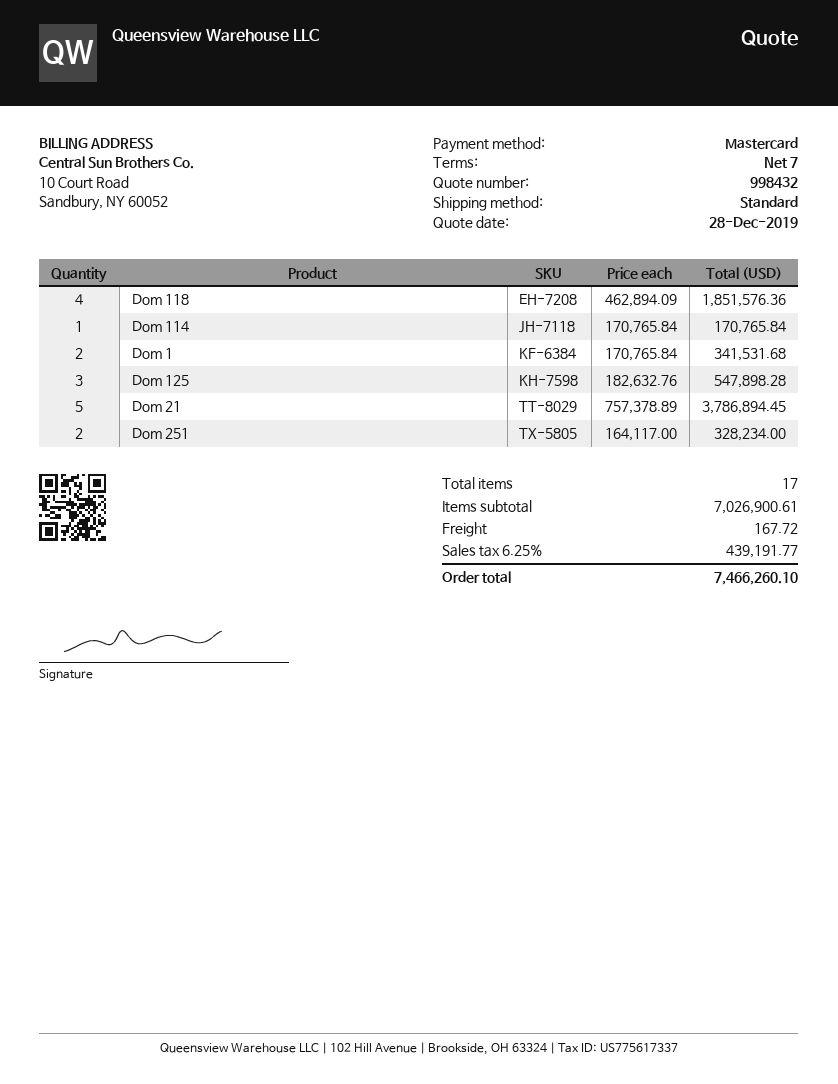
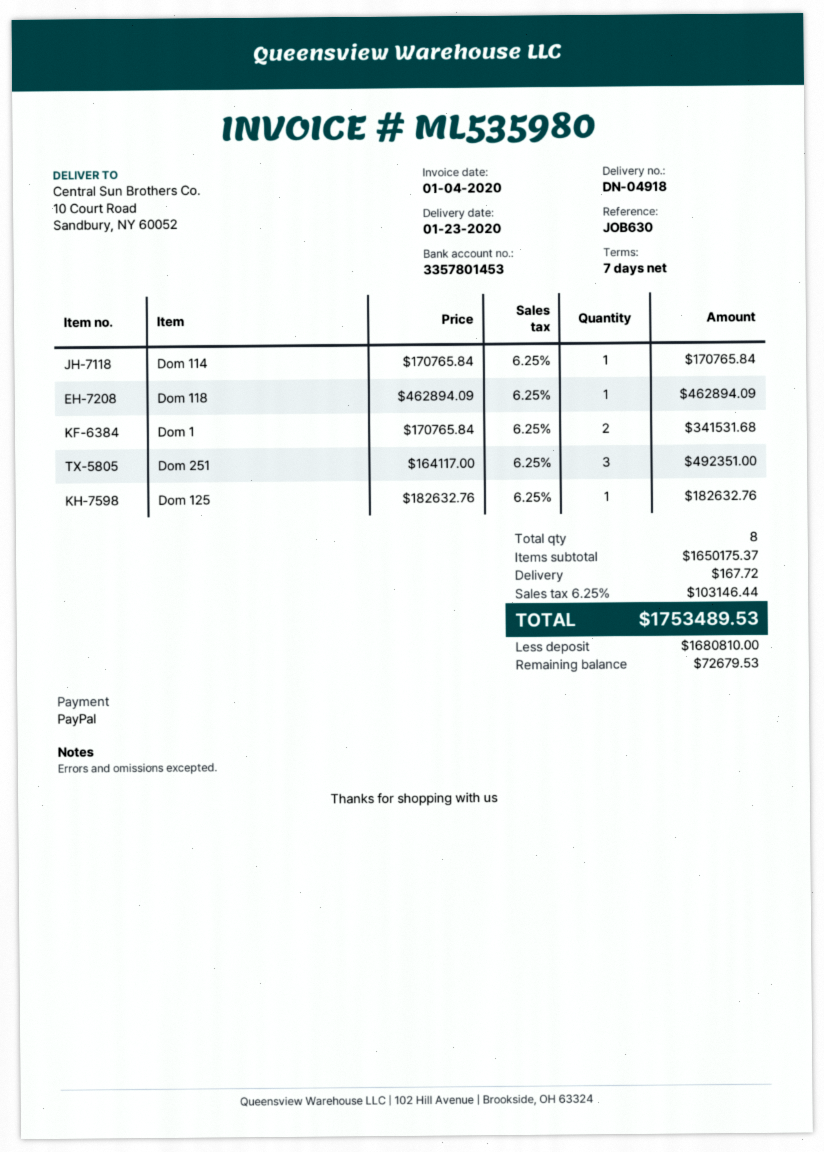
payment method: Mastercard -> PayPal
Dom 118: 4 x 462894.09 = 1851576.36 -> 1 x 462894.09 = 462894.09
Dom 125: 3 x 182632.76 = 547898.28 -> 1 x 182632.76 = 182632.76
Dom 21: 5 x 757378.89 = 3786894.45 -> none
Dom 251: 2 x 164117.00 = 328234.00 -> 3 x 164117.00 = 492351.00
total quantity: 17 -> 8
subtotal: 7026900.61 -> 1650175.37
tax: 6.25% = 439191.77 -> 6.25% = 103146.44
total: 7466260.10 -> 1753489.53

